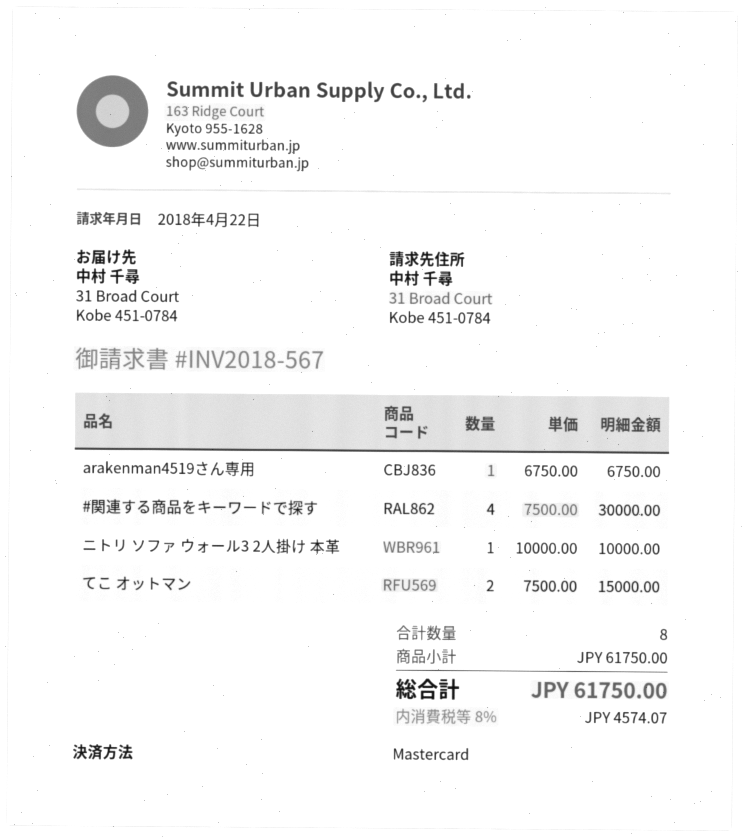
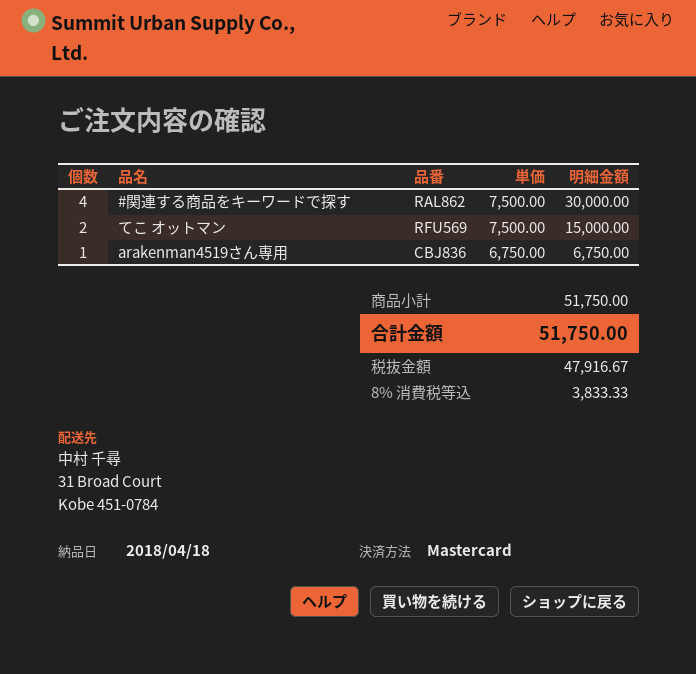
ニトリ ソファ ウォール3 2人掛け 本革: 1 x 10000.00 = 10000.00 -> none
subtotal: 61750.00 -> 51750.00
tax: 8% = 4574.07 -> 8% = 3833.33
total: 61750.00 -> 51750.00

